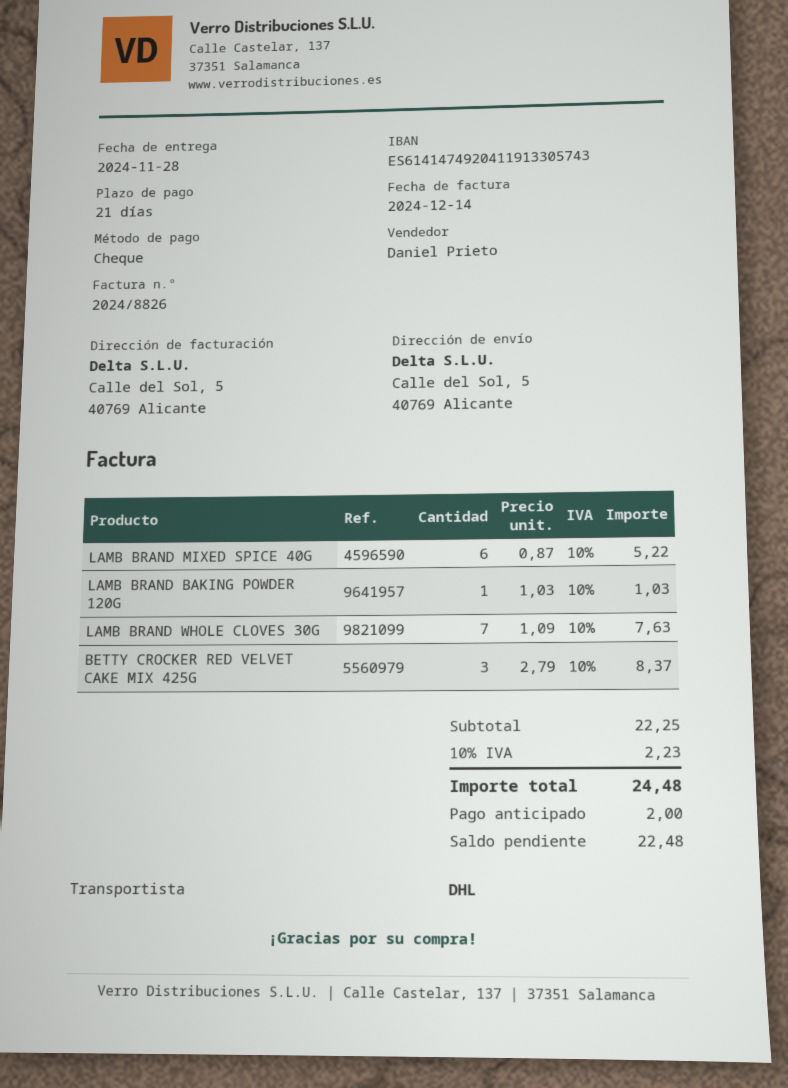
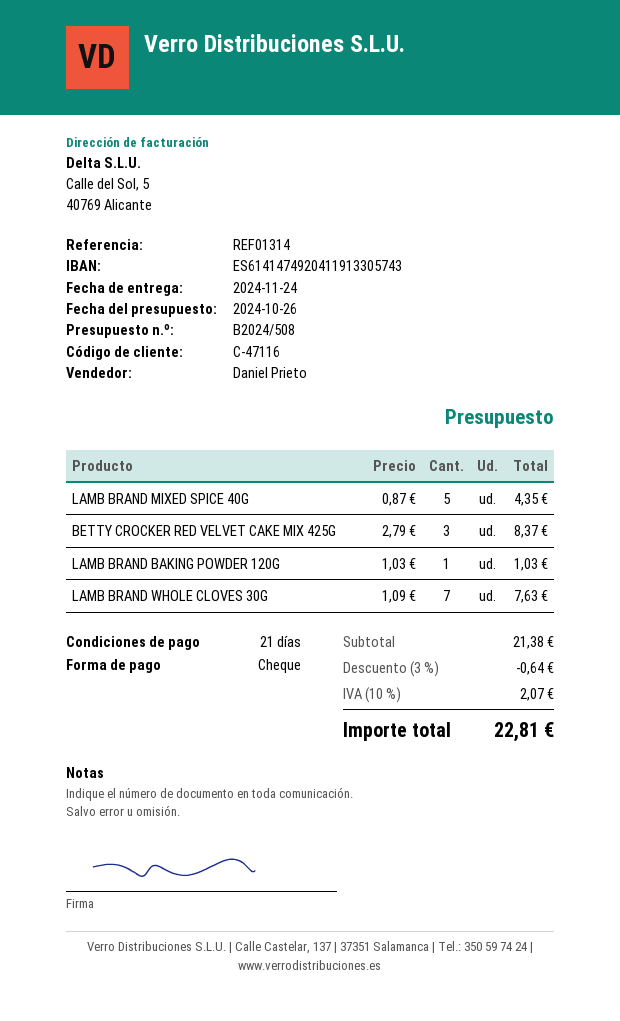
delivery date: 2024-11-28 -> 2024-11-24
LAMB BRAND MIXED SPICE 40G: 6 x 0.87 = 5.22 -> 5 x 0.87 = 4.35
subtotal: 22.25 -> 21.38
discount: none -> 3% = 0.64
tax: 10% = 2.23 -> 10% = 2.07
total: 24.48 -> 22.81

